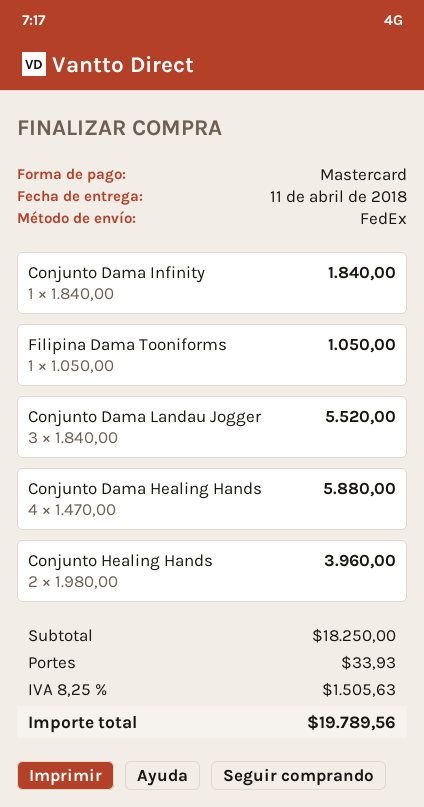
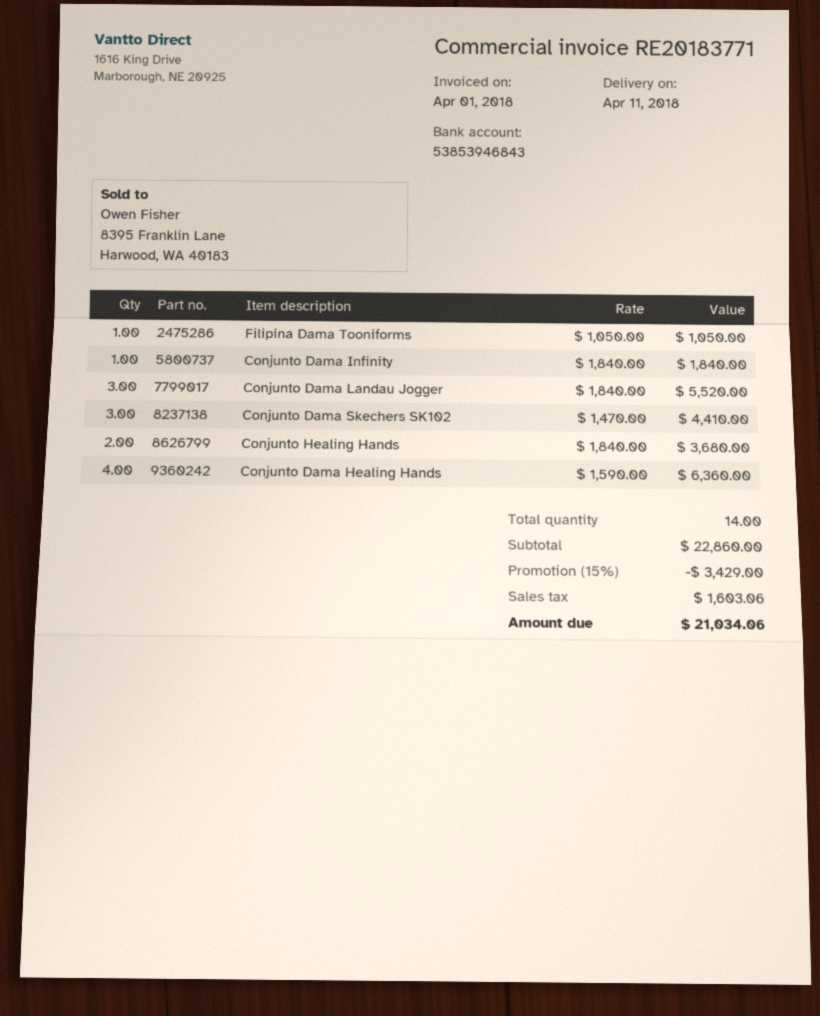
Conjunto Dama Healing Hands: 4 x 1470.00 = 5880.00 -> 4 x 1590.00 = 6360.00
Conjunto Healing Hands: 2 x 1980.00 = 3960.00 -> 2 x 1840.00 = 3680.00
Conjunto Dama Skechers SK102: none -> 3 x 1470.00 = 4410.00
subtotal: 18250.00 -> 22860.00
discount: none -> 15% = 3429.00
shipping: 33.93 -> none
tax: 1505.63 -> 1603.06
total: 19789.56 -> 21034.06

